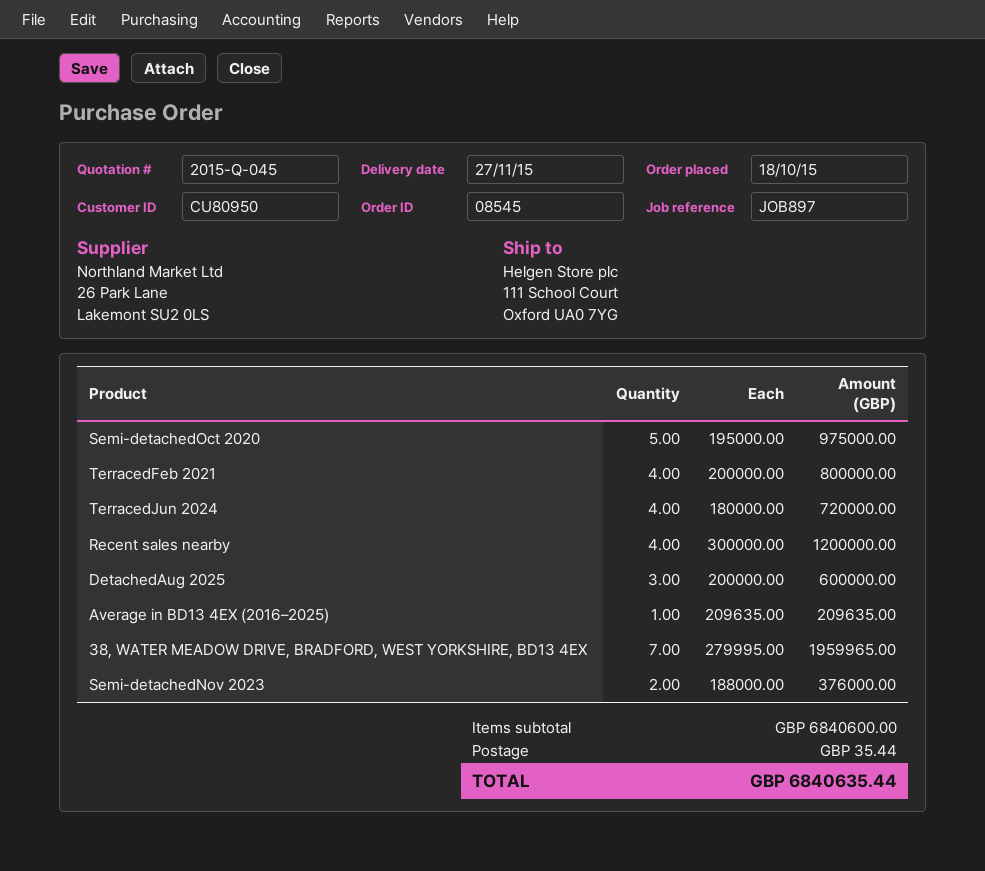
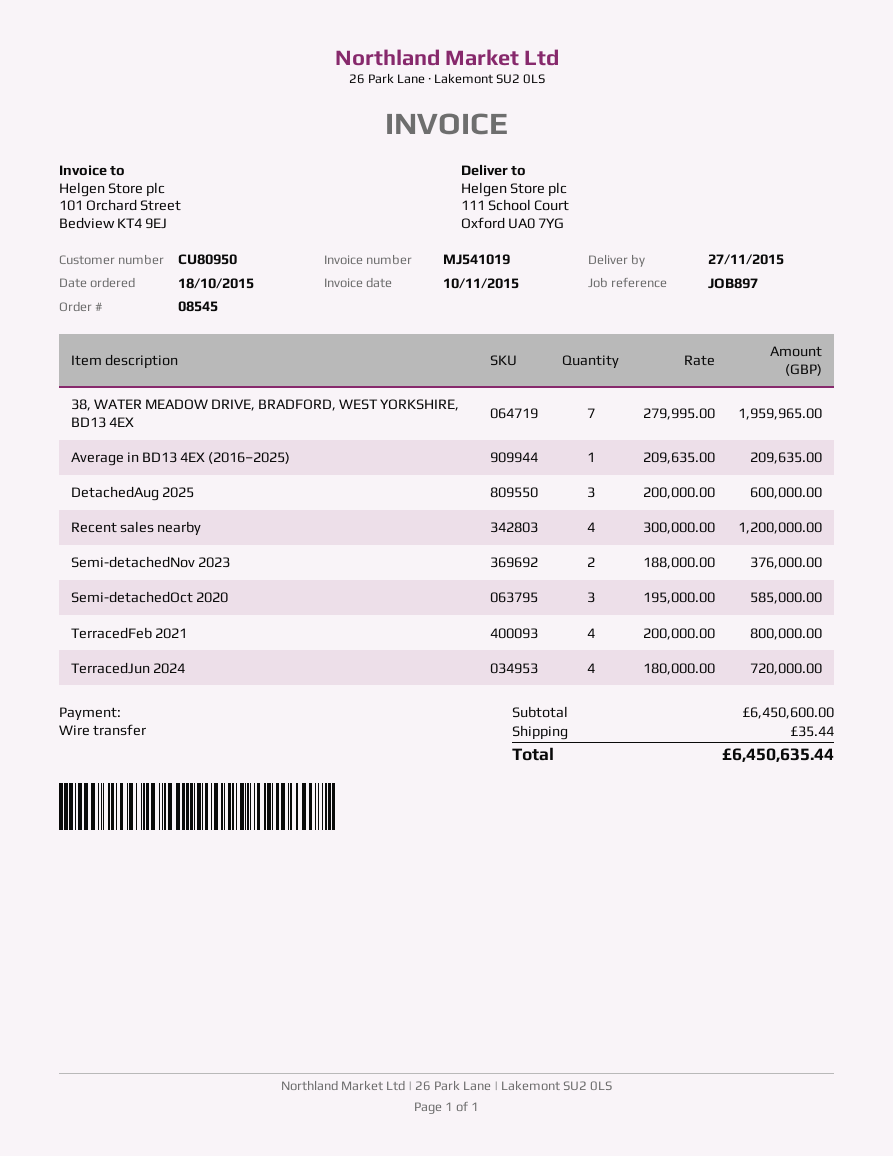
Semi-detachedOct 2020: 5 x 195000.00 = 975000.00 -> 3 x 195000.00 = 585000.00
subtotal: 6840600.00 -> 6450600.00
total: 6840635.44 -> 6450635.44

